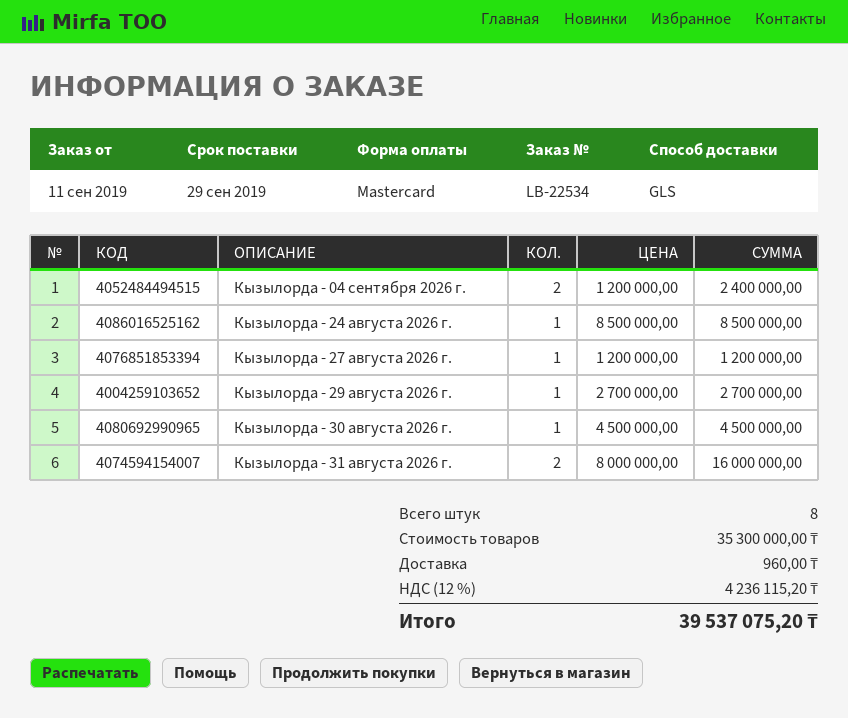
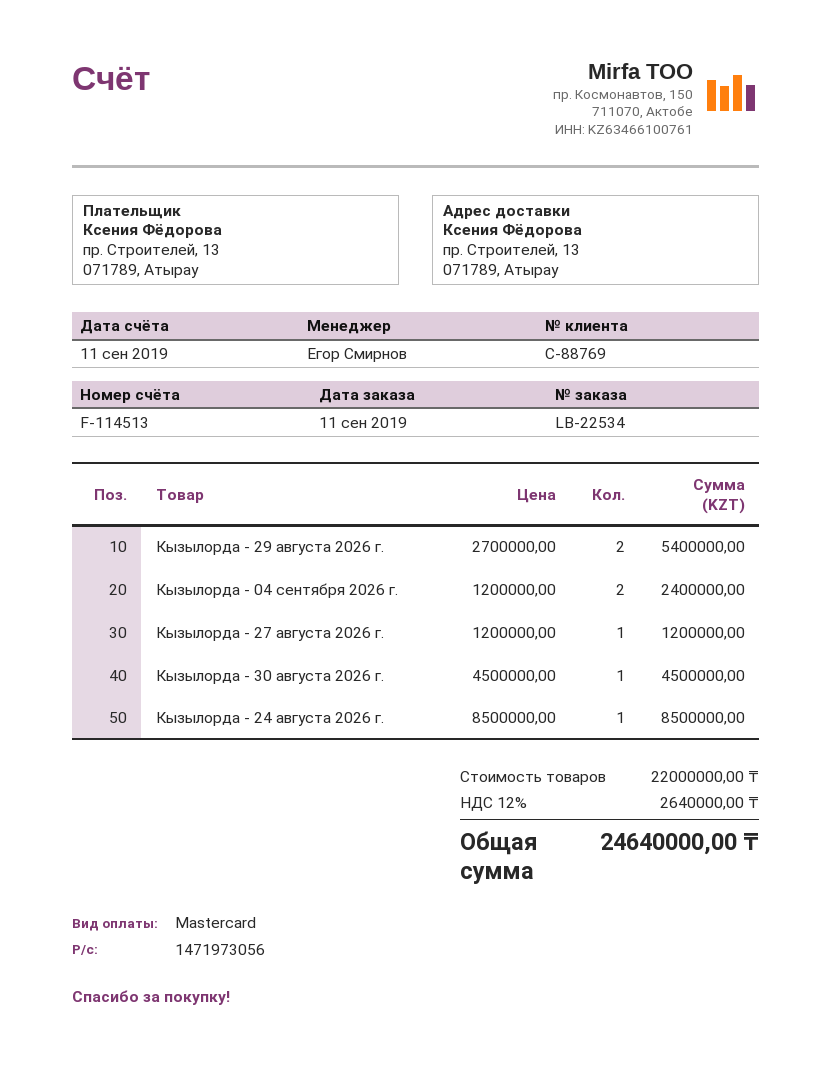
Кызылорда - 29 августа 2026 г.: 1 x 2700000.00 = 2700000.00 -> 2 x 2700000.00 = 5400000.00
Кызылорда - 31 августа 2026 г.: 2 x 8000000.00 = 16000000.00 -> none
subtotal: 35300000.00 -> 22000000.00
shipping: 960.00 -> none
tax: 12% = 4236115.20 -> 12% = 2640000.00
total: 39537075.20 -> 24640000.00

